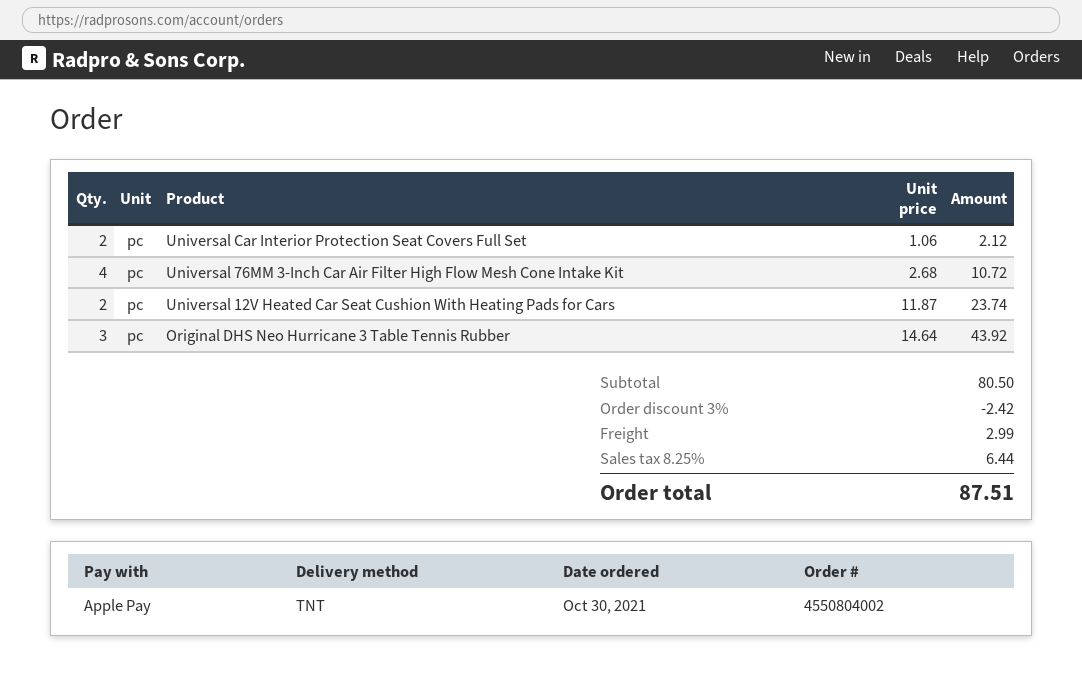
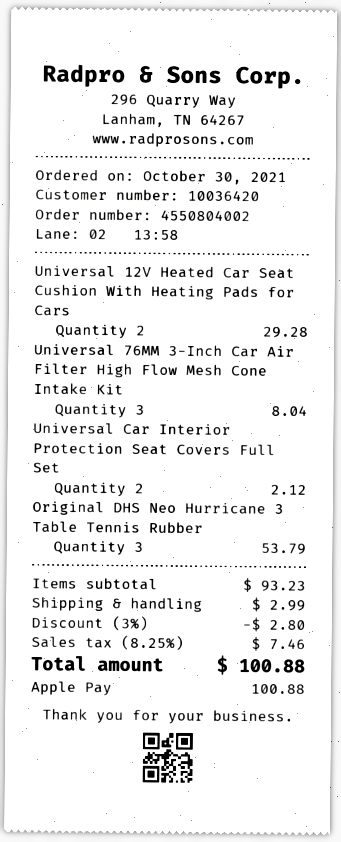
Universal 76MM 3-Inch Car Air Filter High Flow Mesh Cone Intake Kit: 4 for 10.72 -> 3 for 8.04
Universal 12V Heated Car Seat Cushion With Heating Pads for Cars: 2 for 23.74 -> 2 for 29.28
Original DHS Neo Hurricane 3 Table Tennis Rubber: 3 for 43.92 -> 3 for 53.79
subtotal: 80.50 -> 93.23
discount: 3% = 2.42 -> 3% = 2.80
tax: 8.25% = 6.44 -> 8.25% = 7.46
total: 87.51 -> 100.88

